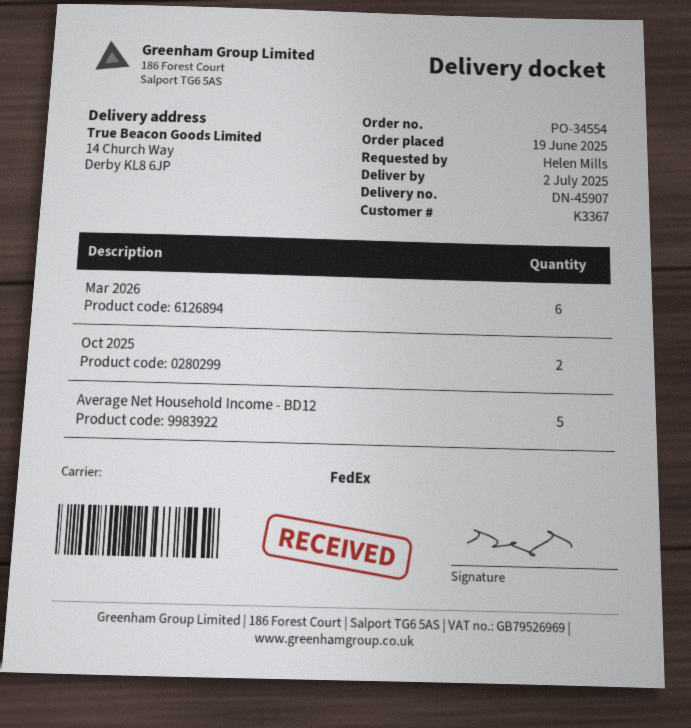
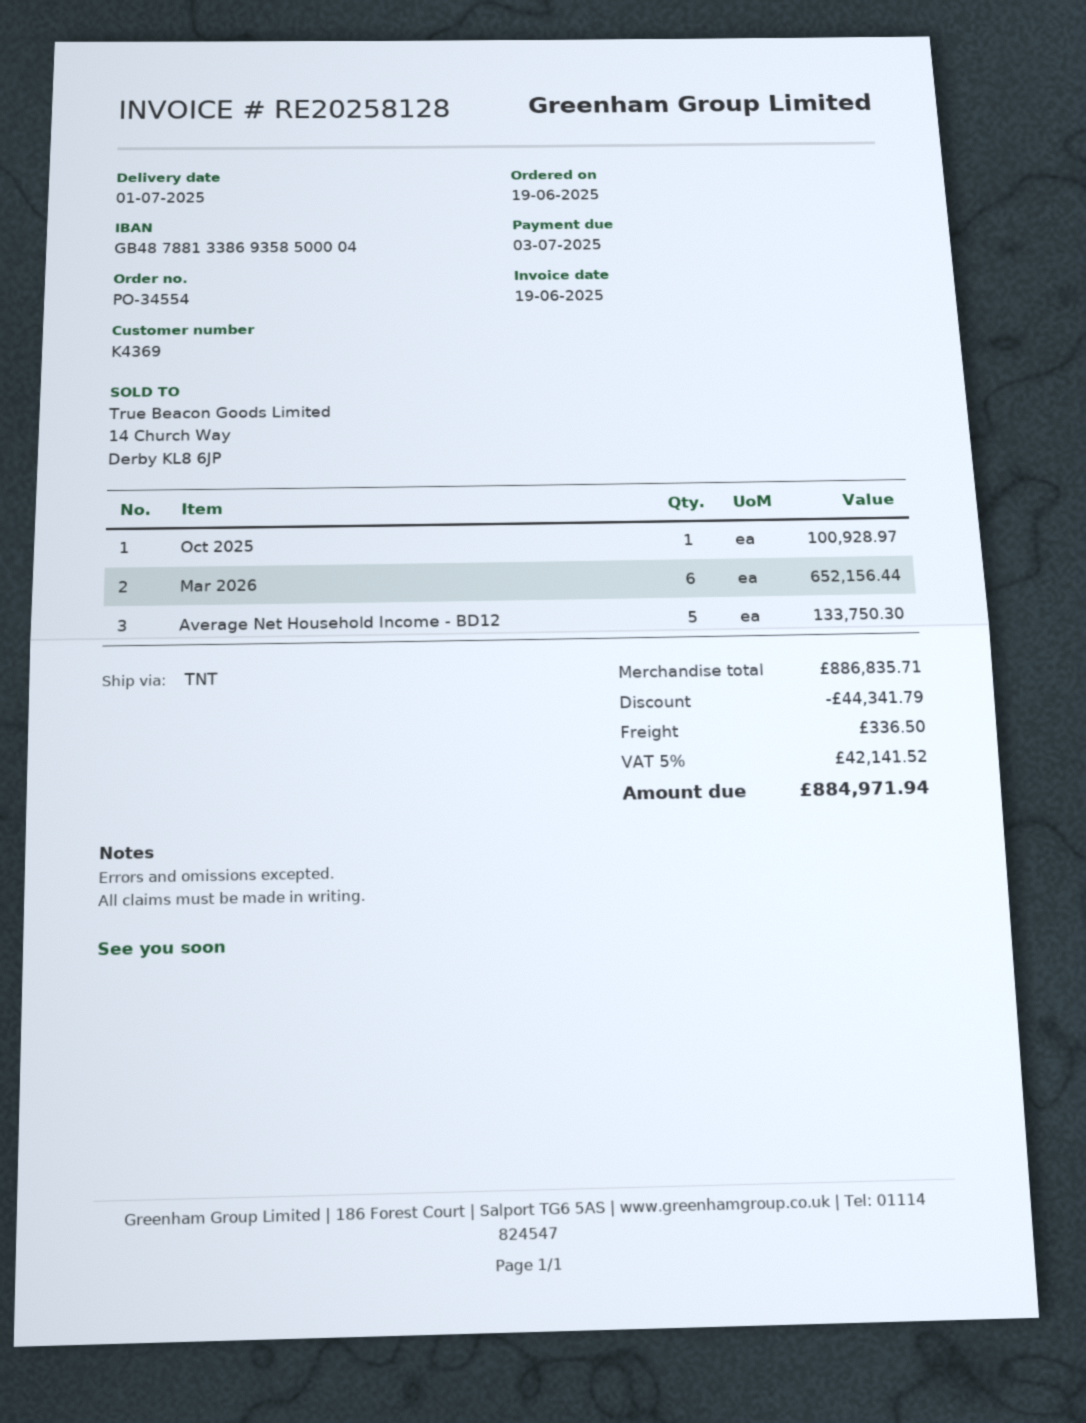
delivery date: 2025-07-02 -> 2025-07-01
customer number: K3367 -> K4369
shipping method: FedEx -> TNT
Oct 2025: 2 -> 1

